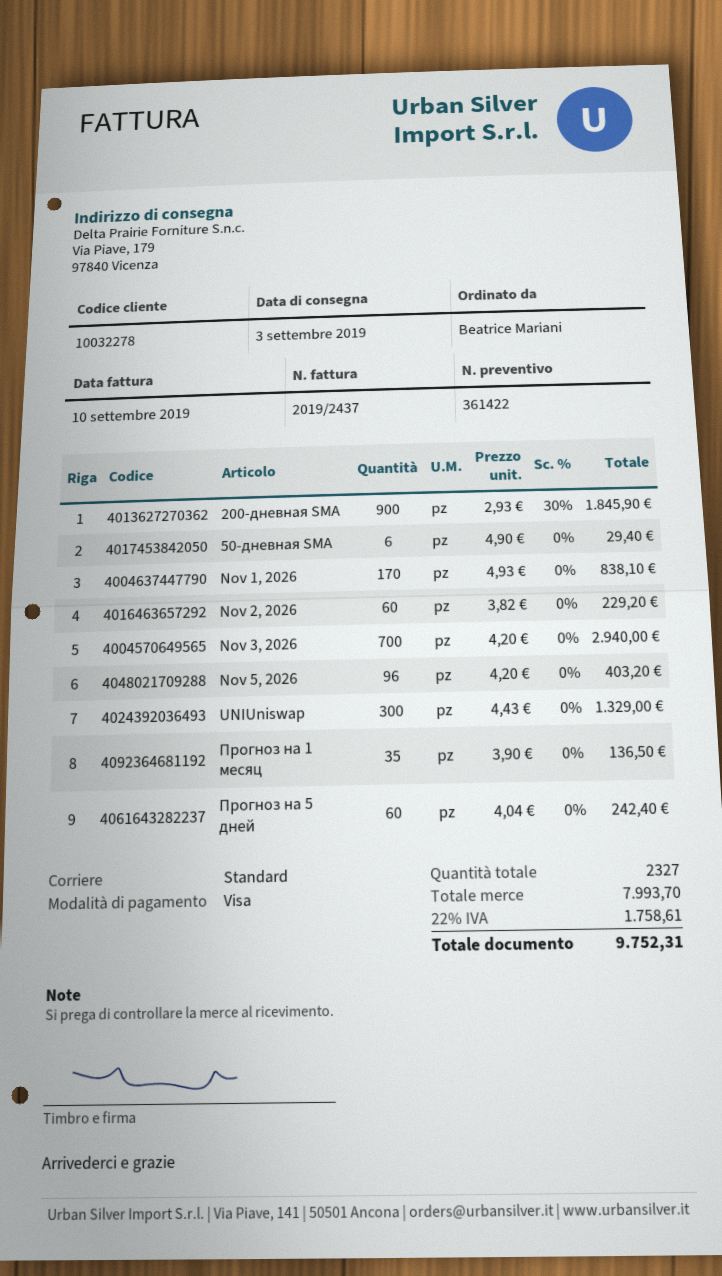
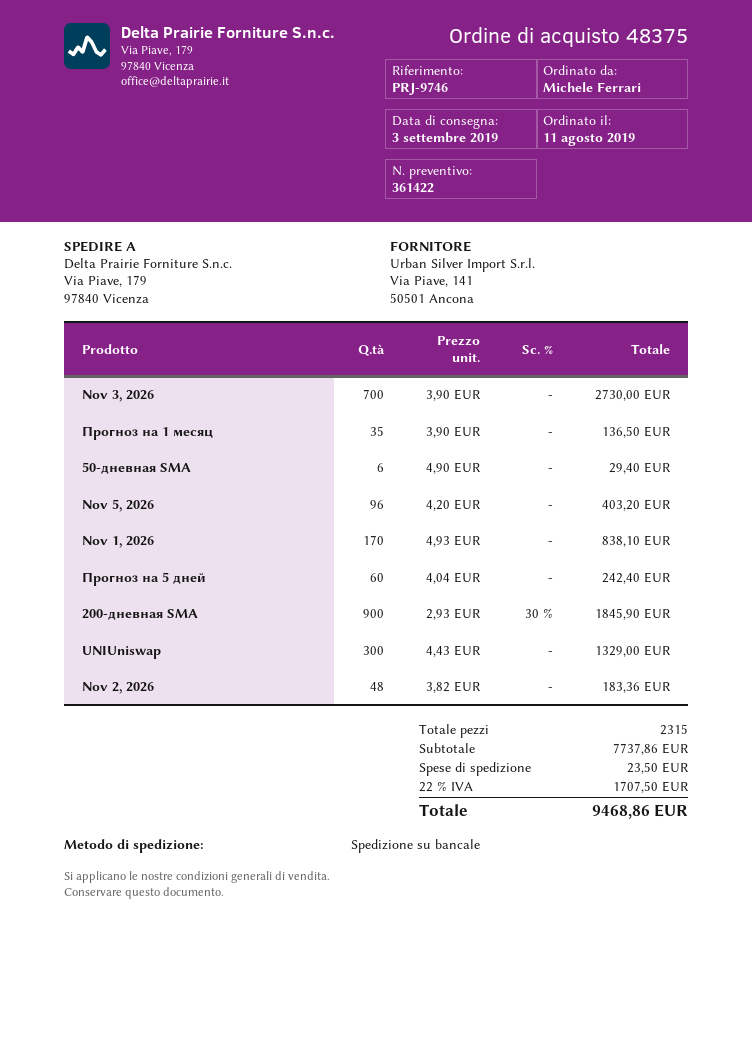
ordered by: Beatrice Mariani -> Michele Ferrari
shipping method: standard -> pallet freight
Nov 2, 2026: 60 x 3.82 = 229.20 -> 48 x 3.82 = 183.36
Nov 3, 2026: 700 x 4.20 = 2940.00 -> 700 x 3.90 = 2730.00
total quantity: 2327 -> 2315
subtotal: 7993.70 -> 7737.86
shipping: none -> 23.50
tax: 22% = 1758.61 -> 22% = 1707.50
total: 9752.31 -> 9468.86

